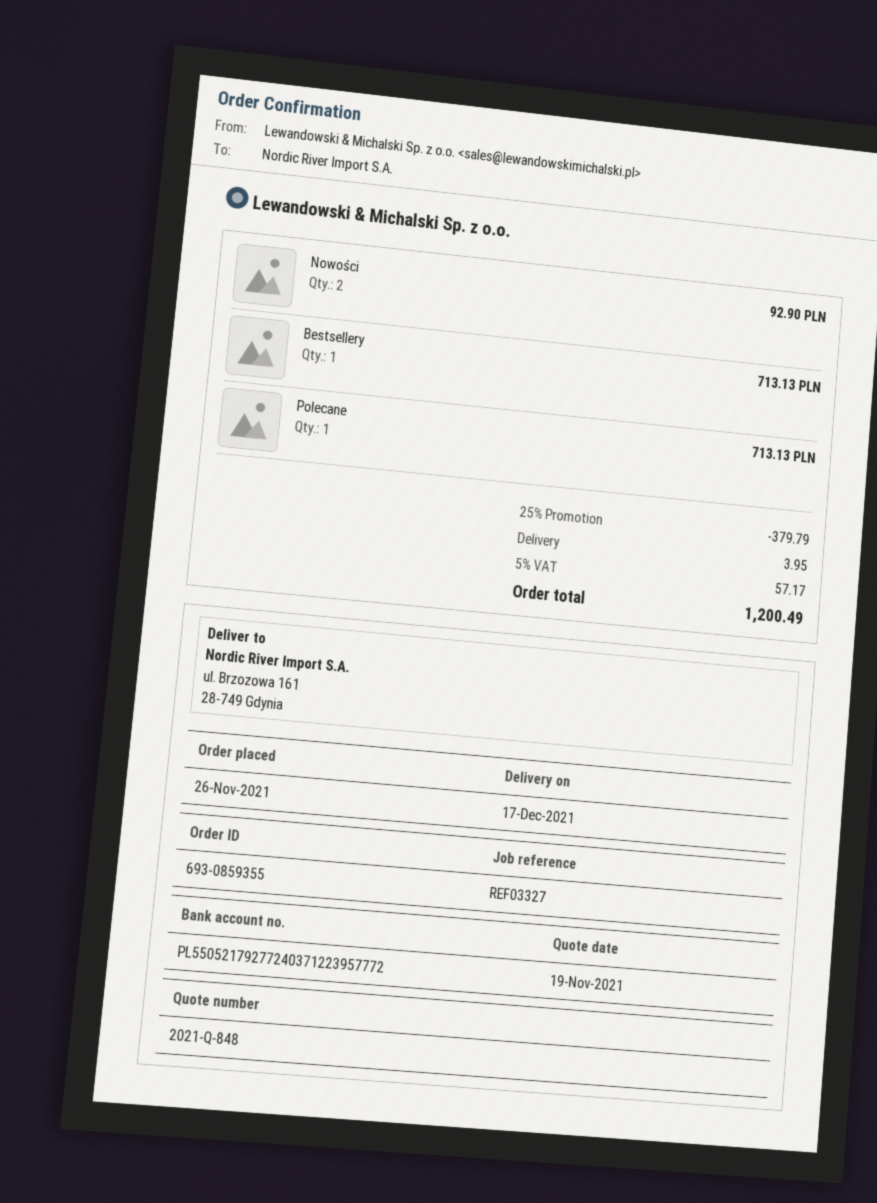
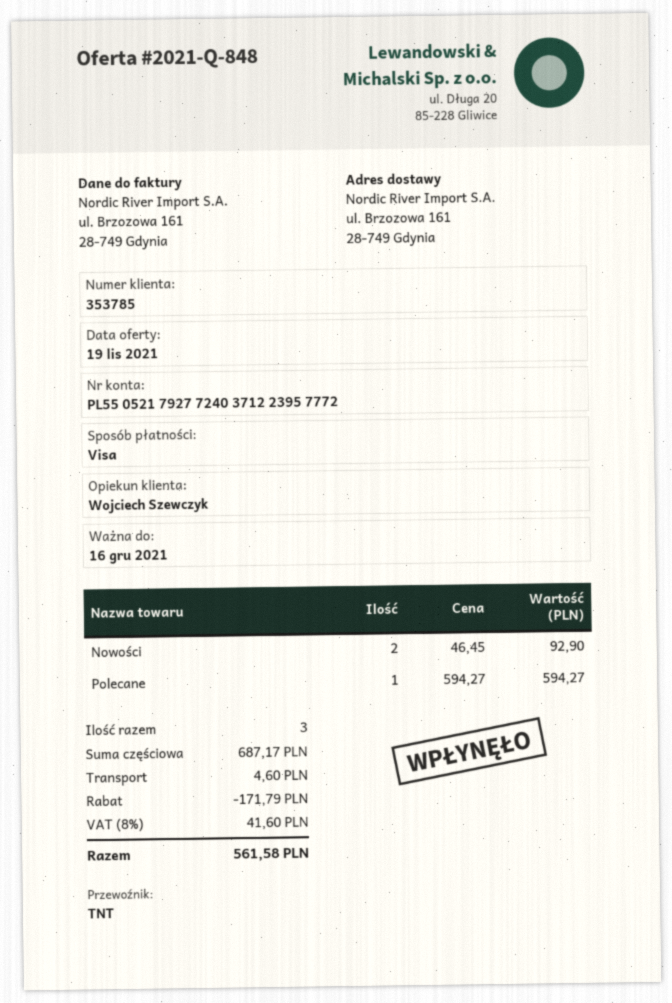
Bestsellery: 1 for 713.13 -> none
Polecane: 1 for 713.13 -> 1 for 594.27
discount: 379.79 -> 171.79
shipping: 3.95 -> 4.60
tax: 5% = 57.17 -> 8% = 41.60
total: 1200.49 -> 561.58

